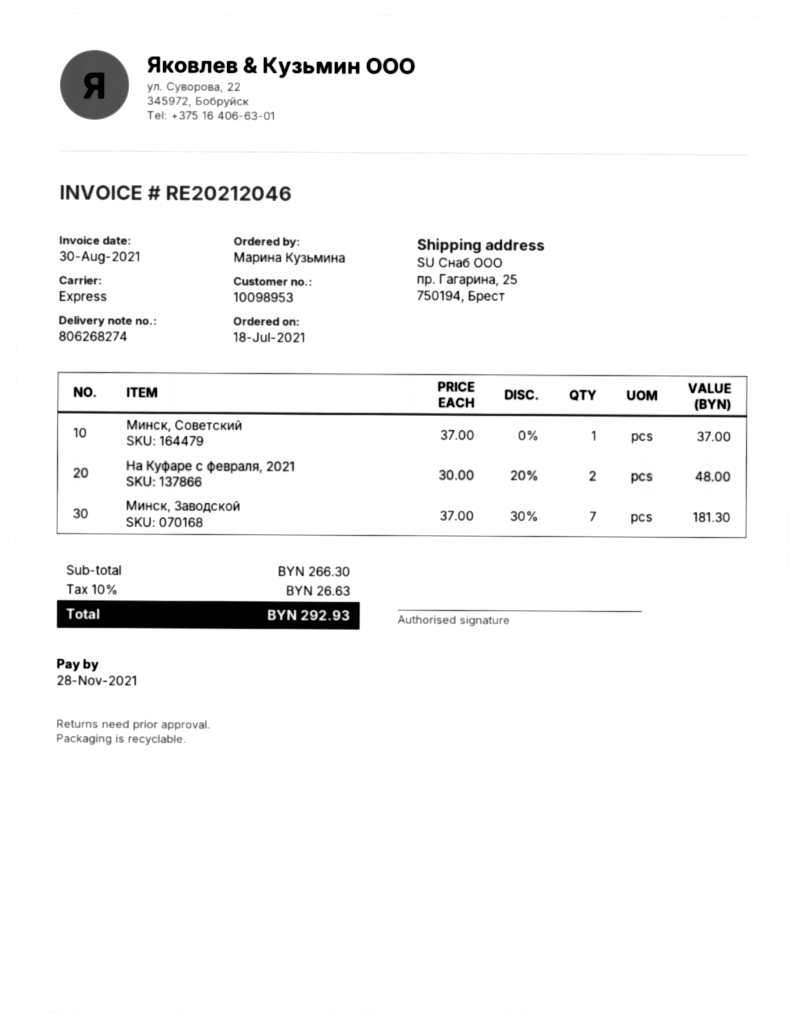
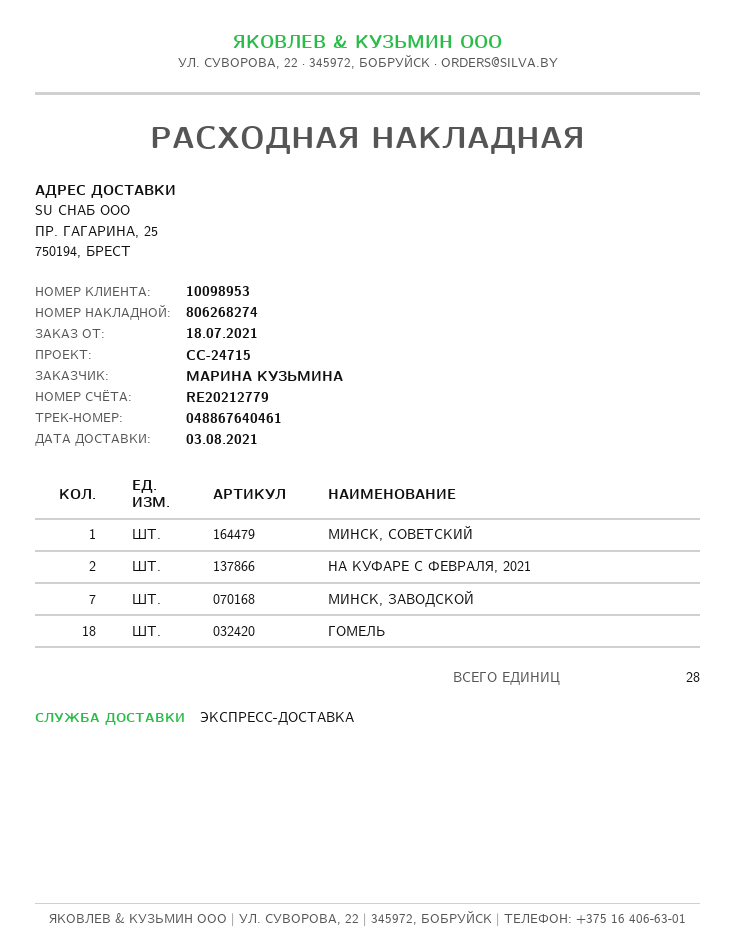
invoice number: RE20212046 -> RE20212779
ГОМЕЛЬ: none -> 18

